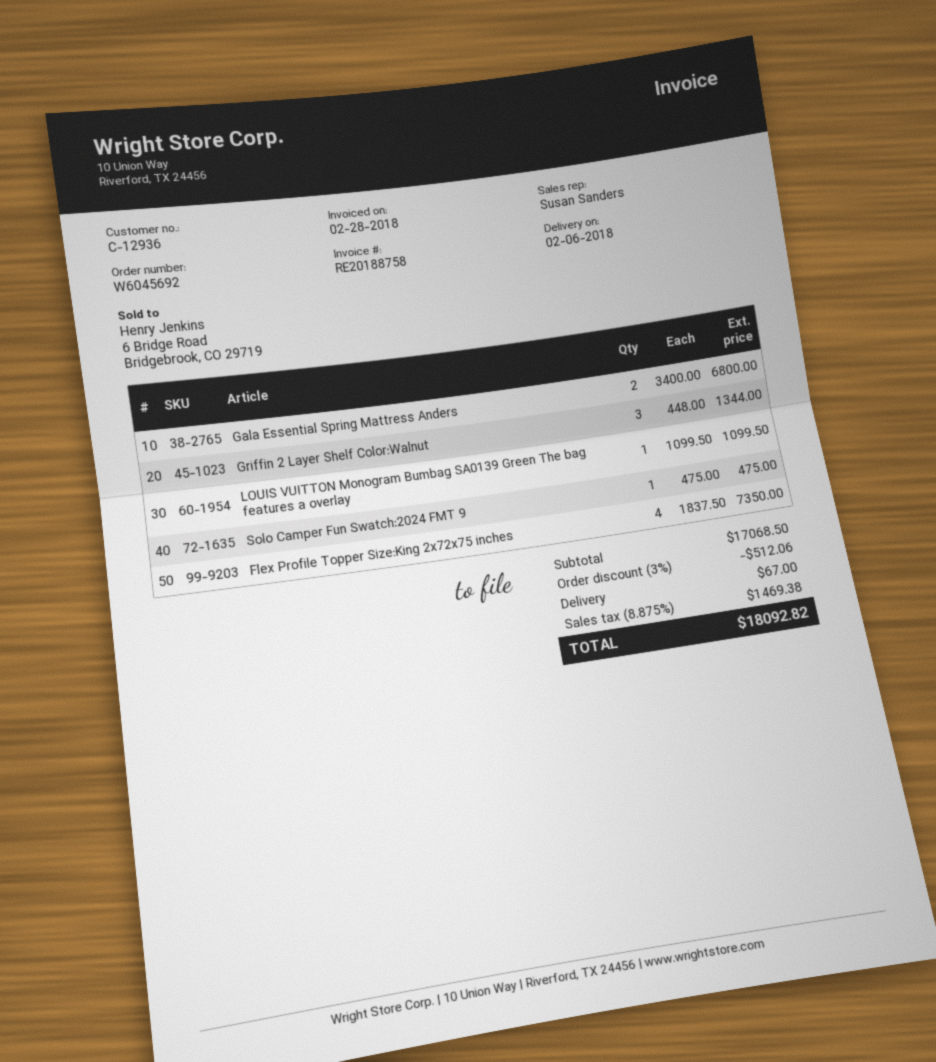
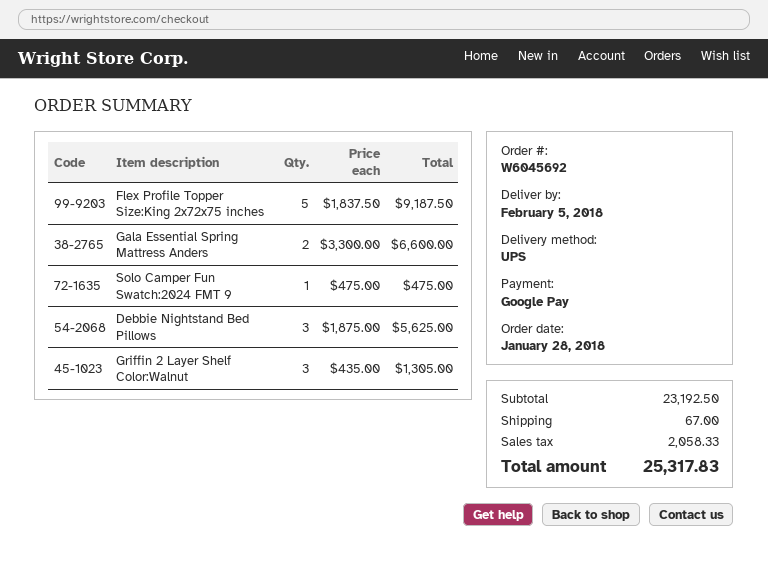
delivery date: 2018-02-06 -> 2018-02-05
Gala Essential Spring Mattress Anders: 2 x 3400.00 = 6800.00 -> 2 x 3300.00 = 6600.00
Griffin 2 Layer Shelf Color:Walnut: 3 x 448.00 = 1344.00 -> 3 x 435.00 = 1305.00
LOUIS VUITTON Monogram Bumbag SA0139 Green The bag features a overlay: 1 x 1099.50 = 1099.50 -> none
Flex Profile Topper Size:King 2x72x75 inches: 4 x 1837.50 = 7350.00 -> 5 x 1837.50 = 9187.50
Debbie Nightstand Bed Pillows: none -> 3 x 1875.00 = 5625.00
subtotal: 17068.50 -> 23192.50
discount: 3% = 512.06 -> none
tax: 1469.38 -> 2058.33
total: 18092.82 -> 25317.83

